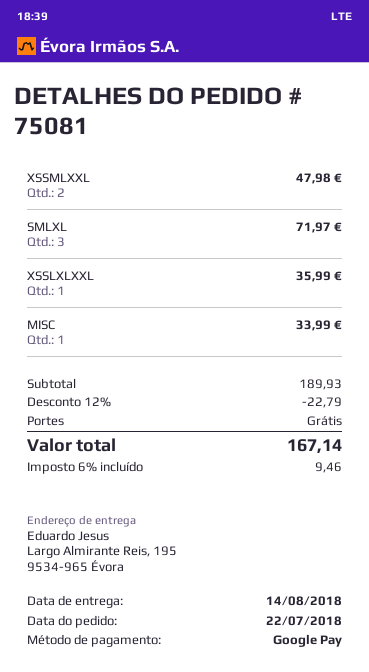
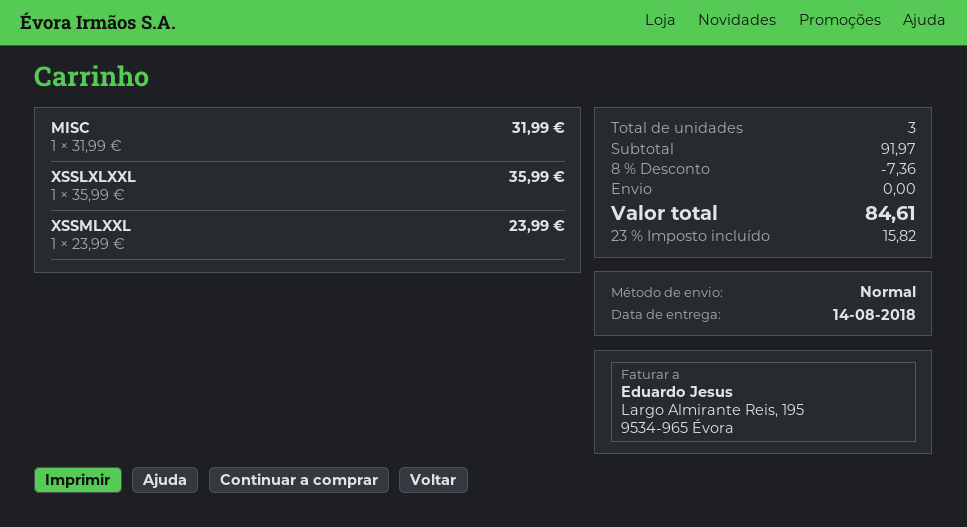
XSSMLXXL: 2 for 47.98 -> 1 for 23.99
SMLXL: 3 for 71.97 -> none
MISC: 1 for 33.99 -> 1 for 31.99
subtotal: 189.93 -> 91.97
discount: 12% = 22.79 -> 8% = 7.36
tax: 6% = 9.46 -> 23% = 15.82
total: 167.14 -> 84.61

